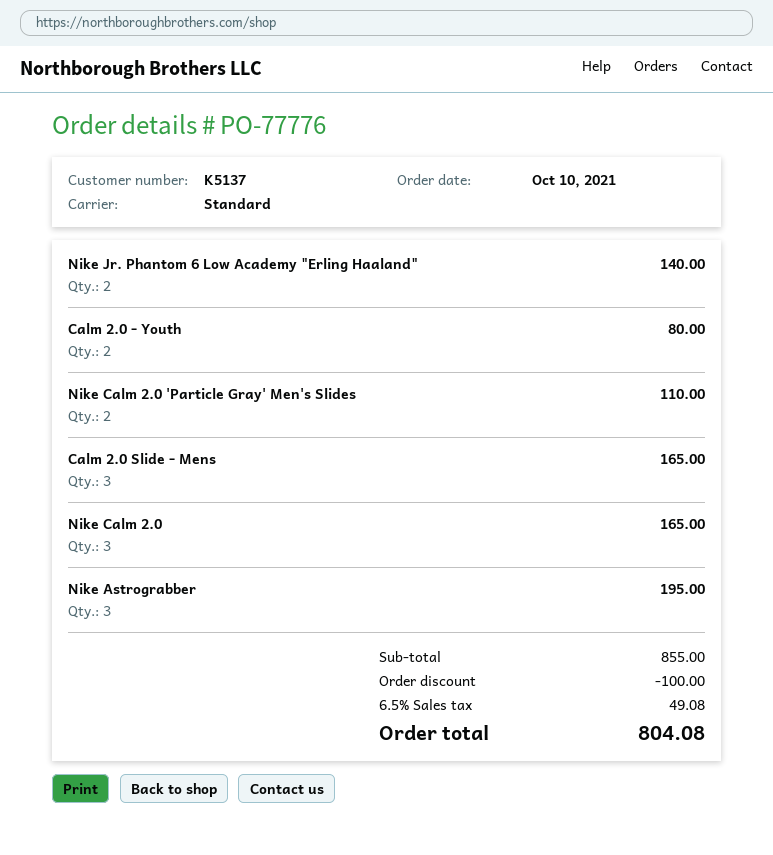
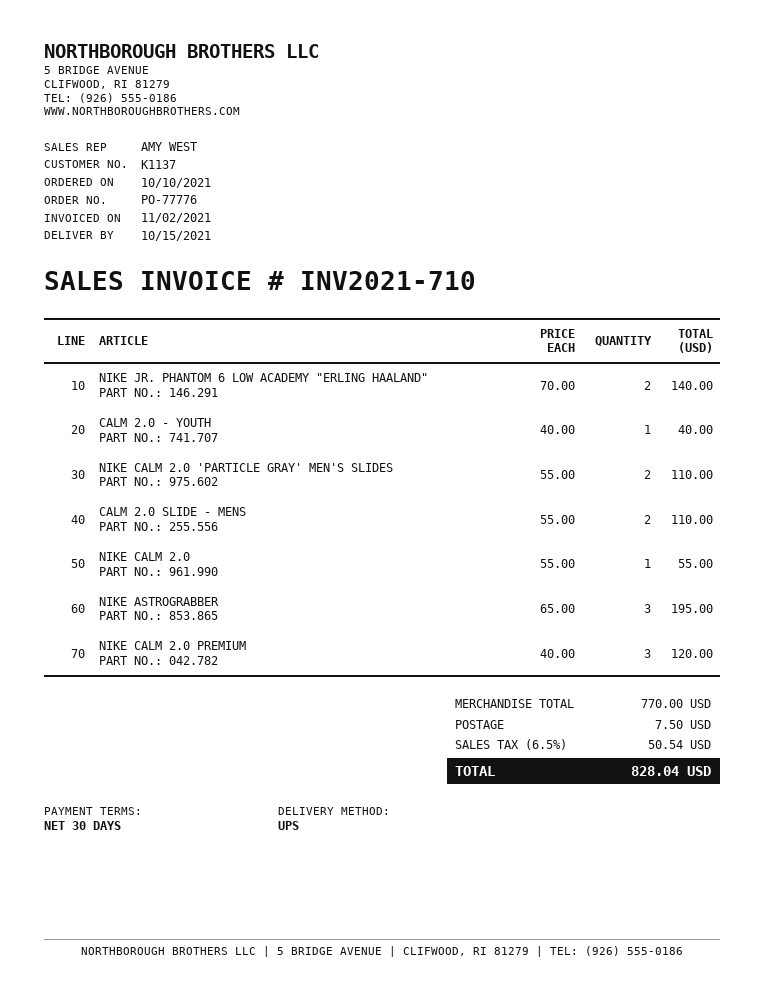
customer number: K5137 -> K1137
shipping method: standard -> UPS
Calm 2.0 - Youth: 2 for 80.00 -> 1 for 40.00
Calm 2.0 Slide - Mens: 3 for 165.00 -> 2 for 110.00
Nike Calm 2.0: 3 for 165.00 -> 1 for 55.00
NIKE CALM 2.0 PREMIUM: none -> 3 for 120.00
subtotal: 855.00 -> 770.00
discount: 100.00 -> none
shipping: none -> 7.50
tax: 6.5% = 49.08 -> 6.5% = 50.54
total: 804.08 -> 828.04

